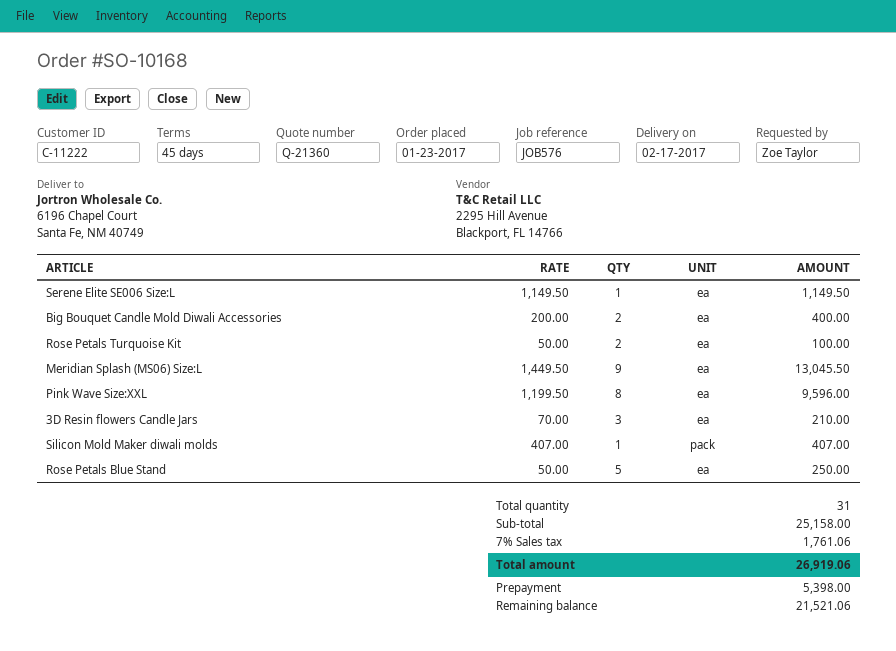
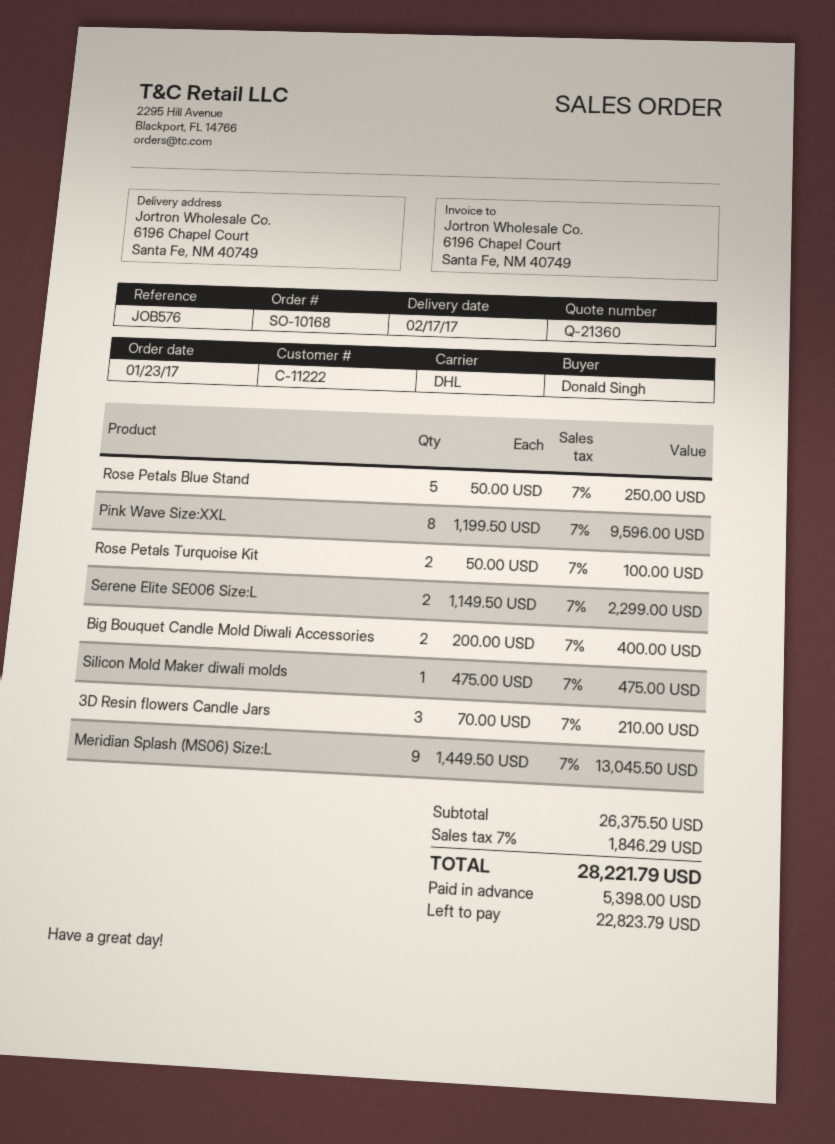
ordered by: Zoe Taylor -> Donald Singh
Serene Elite SE006 Size:L: 1 x 1149.50 = 1149.50 -> 2 x 1149.50 = 2299.00
Silicon Mold Maker diwali molds: 1 x 407.00 = 407.00 -> 1 x 475.00 = 475.00
subtotal: 25158.00 -> 26375.50
tax: 7% = 1761.06 -> 7% = 1846.29
total: 26919.06 -> 28221.79
balance: 21521.06 -> 22823.79

